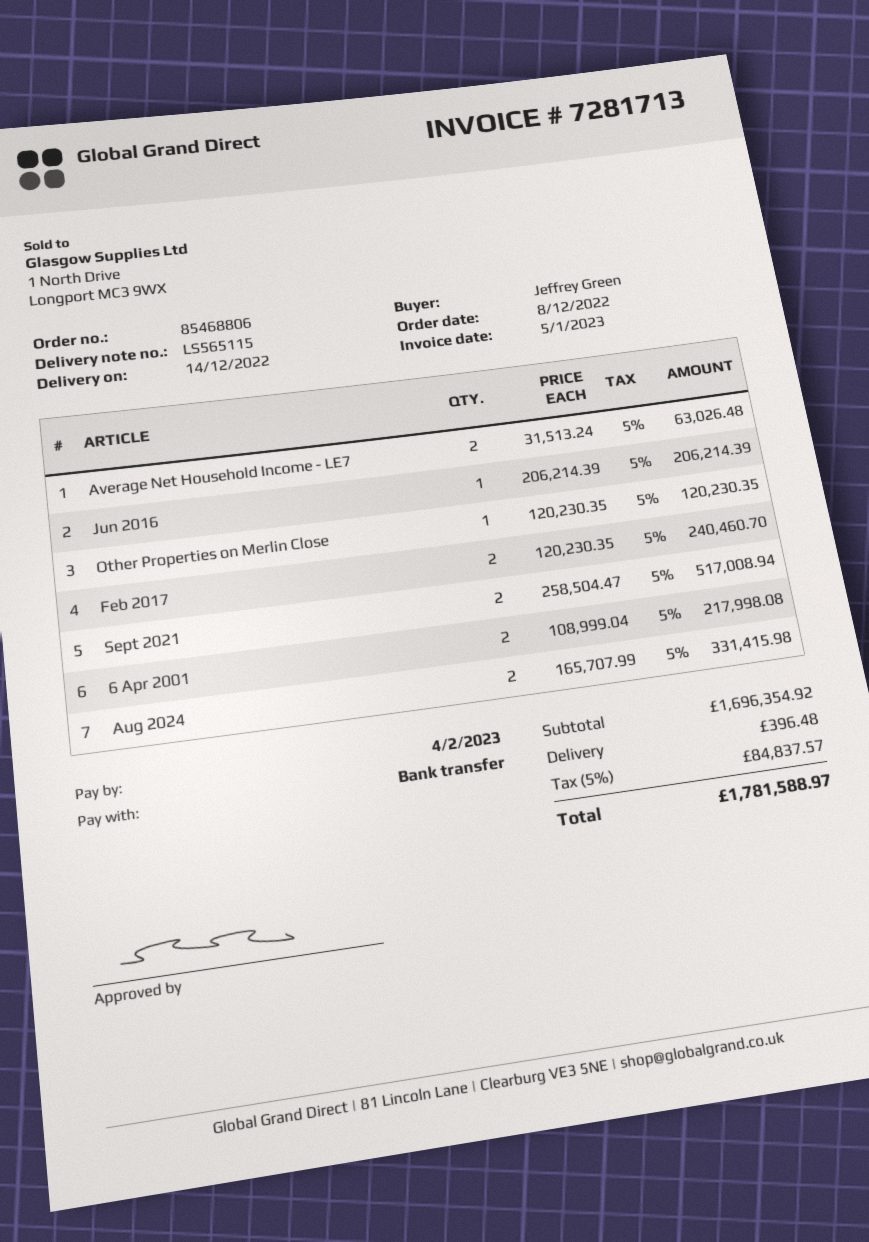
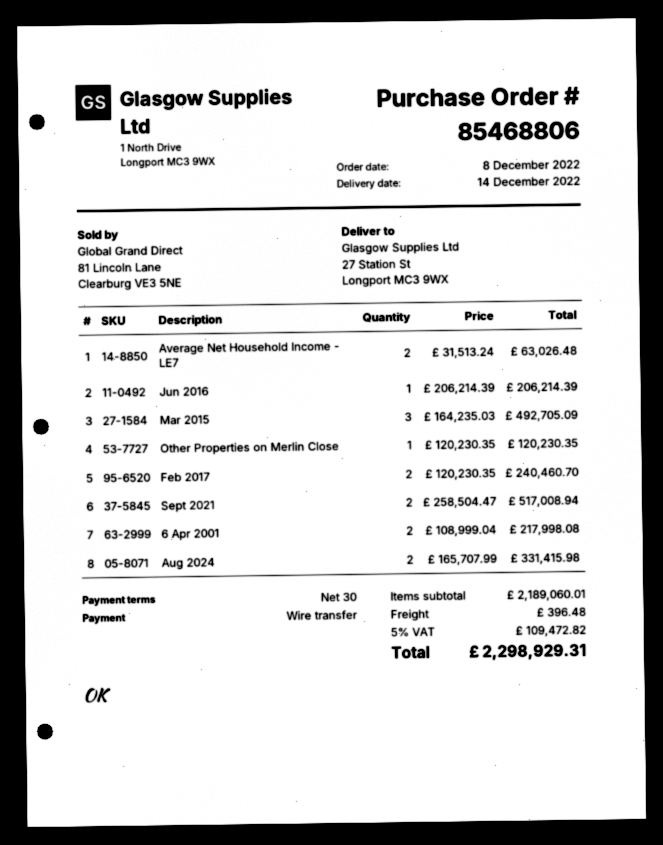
Mar 2015: none -> 3 x 164235.03 = 492705.09
subtotal: 1696354.92 -> 2189060.01
tax: 5% = 84837.57 -> 5% = 109472.82
total: 1781588.97 -> 2298929.31

